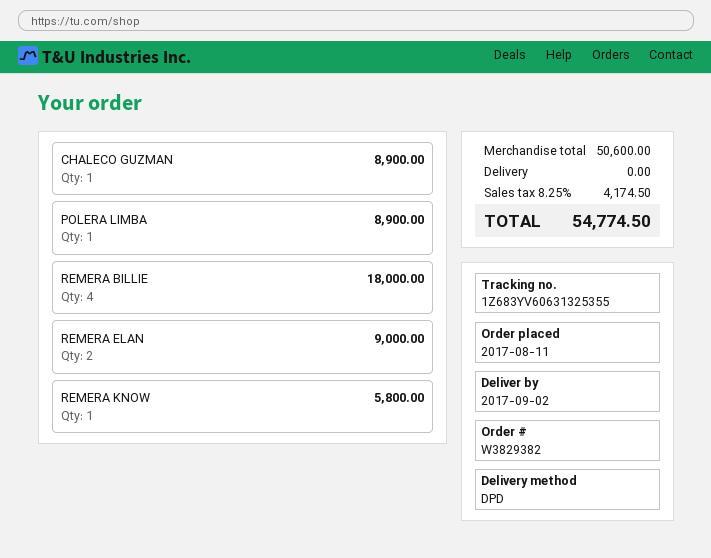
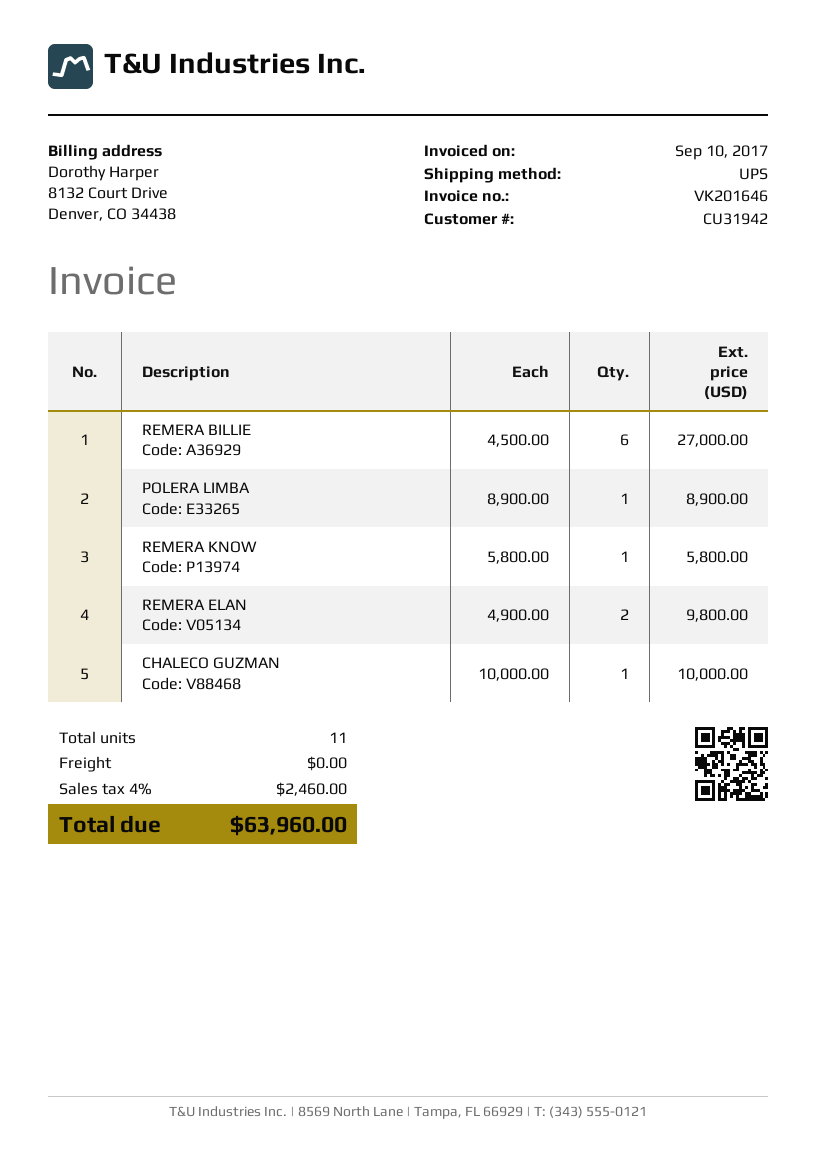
shipping method: DPD -> UPS
CHALECO GUZMAN: 1 for 8900.00 -> 1 for 10000.00
REMERA BILLIE: 4 for 18000.00 -> 6 for 27000.00
REMERA ELAN: 2 for 9000.00 -> 2 for 9800.00
tax: 8.25% = 4174.50 -> 4% = 2460.00
total: 54774.50 -> 63960.00

